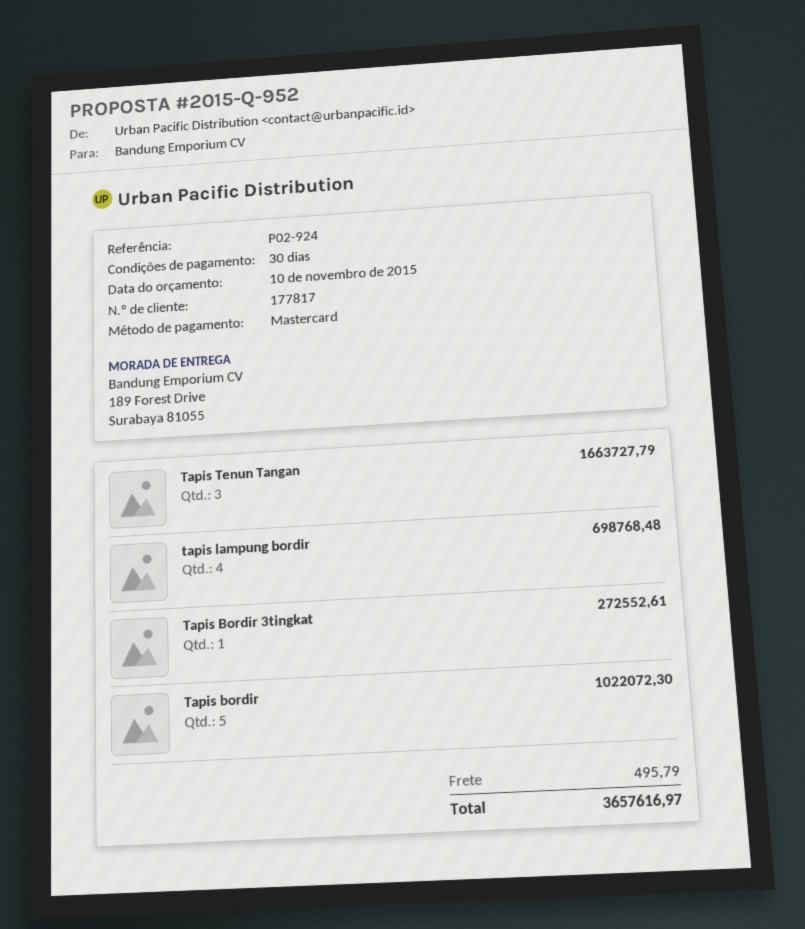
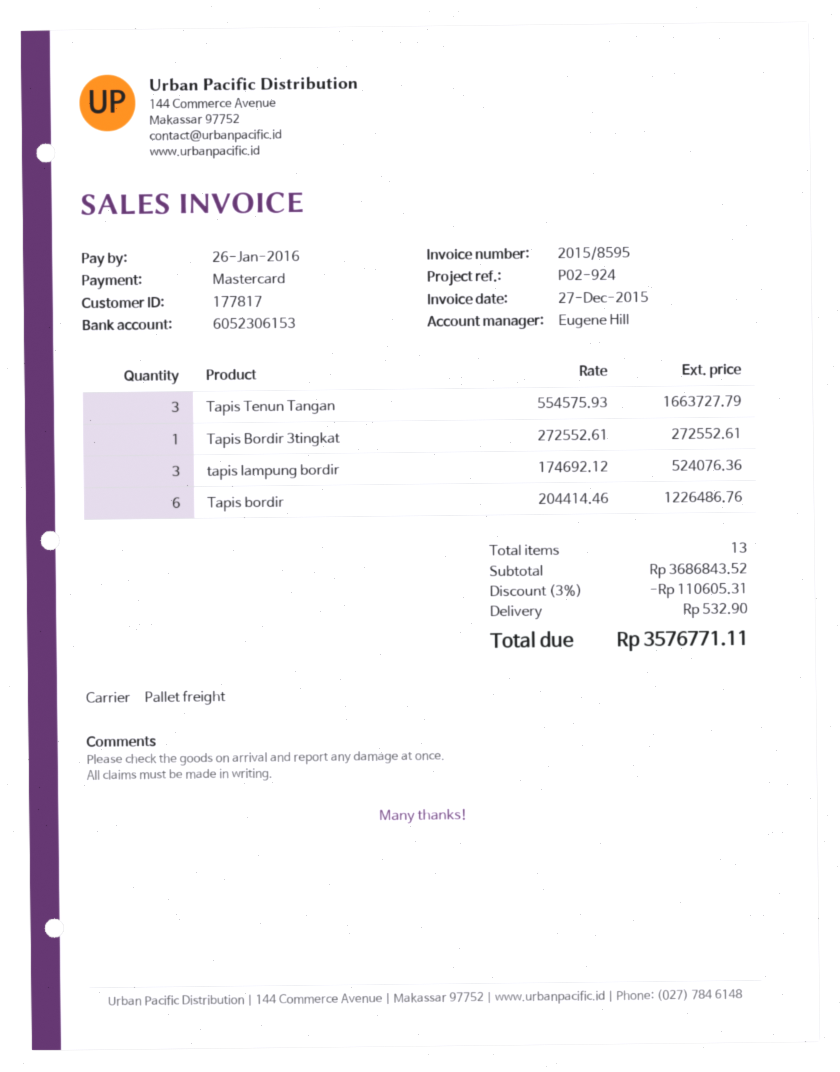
tapis lampung bordir: 4 for 698768.48 -> 3 for 524076.36
Tapis bordir: 5 for 1022072.30 -> 6 for 1226486.76
discount: none -> 3% = 110605.31
shipping: 495.79 -> 532.90
total: 3657616.97 -> 3576771.11

